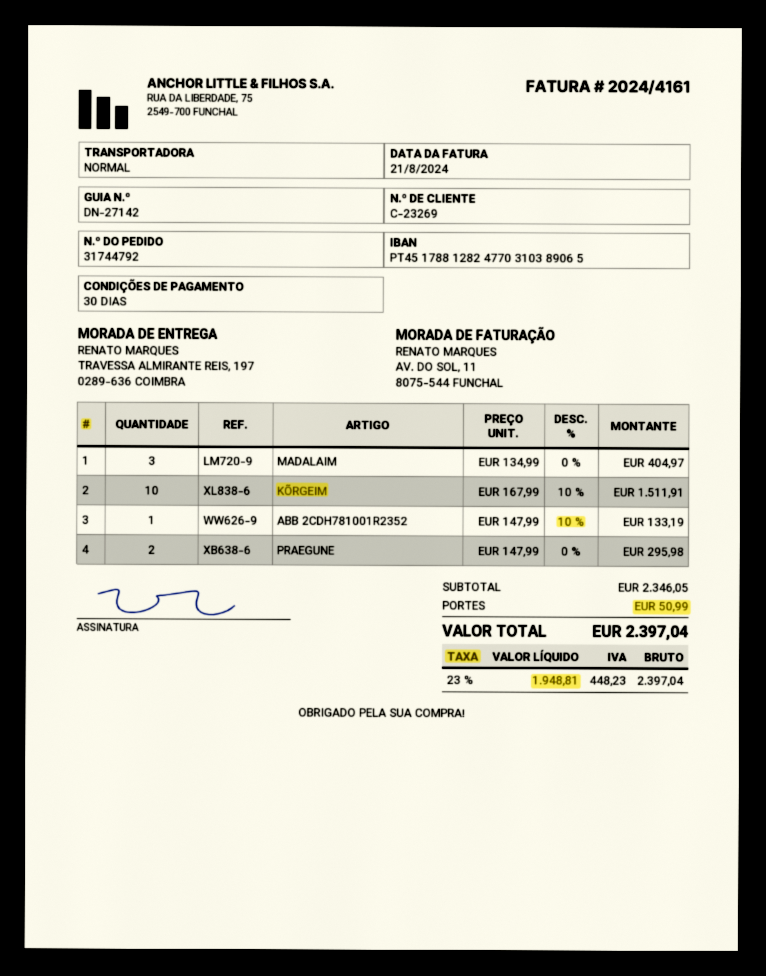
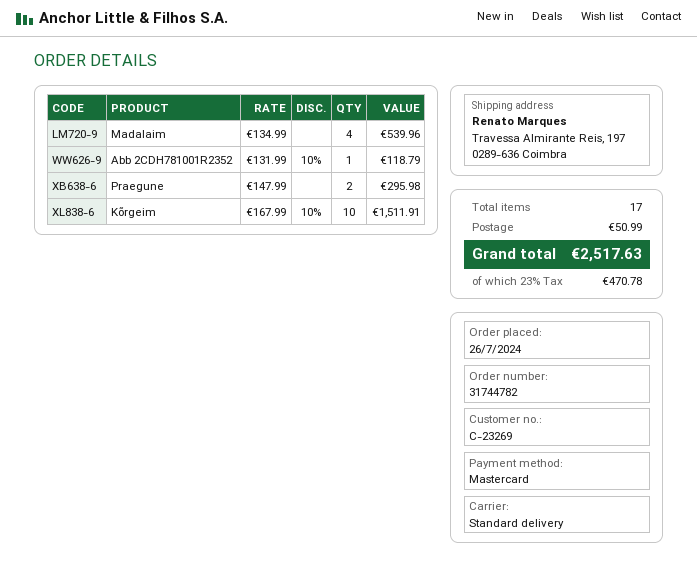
order number: 31744792 -> 31744782
MADALAIM: 3 x 134.99 = 404.97 -> 4 x 134.99 = 539.96
ABB 2CDH781001R2352: 1 x 147.99 - 10% = 133.19 -> 1 x 131.99 - 10% = 118.79
tax: 23% = 448.23 -> 23% = 470.78
total: 2397.04 -> 2517.63

